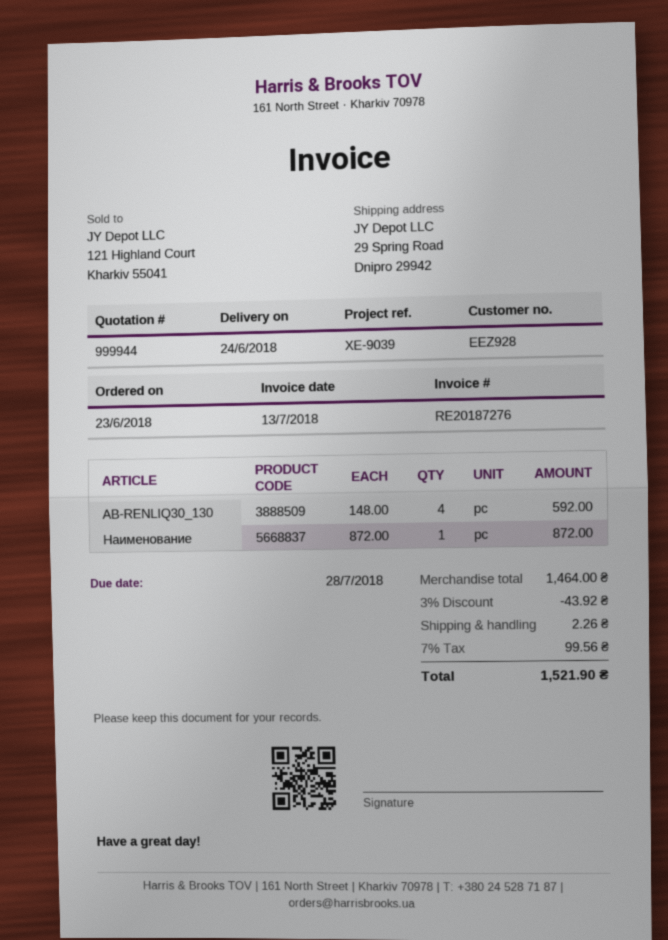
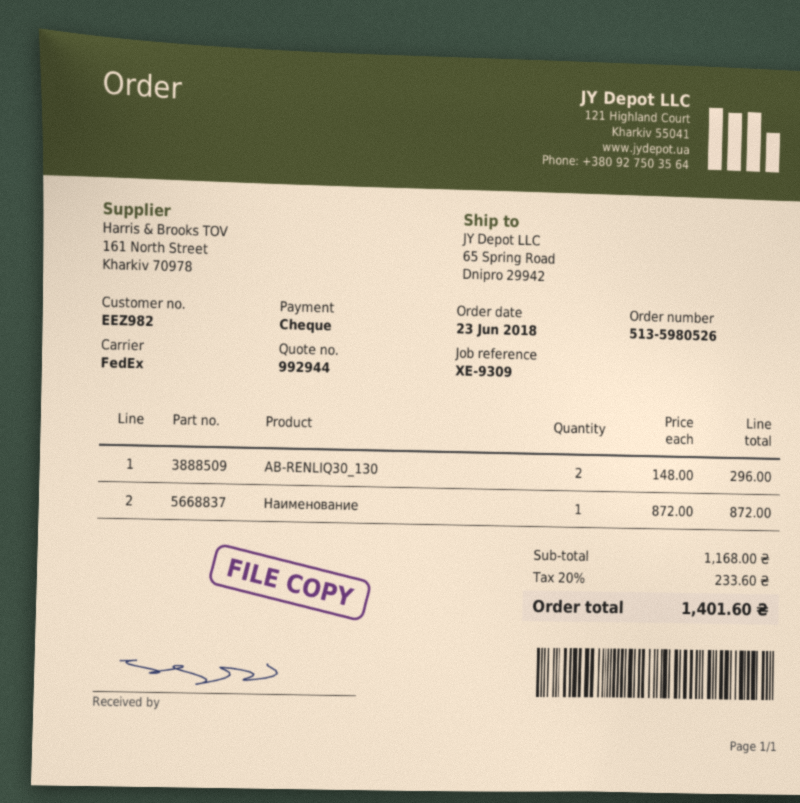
quote number: 999944 -> 992944
customer number: EEZ928 -> EEZ982
reference: XE-9039 -> XE-9309
ship to: 29 Spring Road, Dnipro 29942 -> 65 Spring Road, Dnipro 29942
AB-RENLIQ30_130: 4 x 148.00 = 592.00 -> 2 x 148.00 = 296.00
subtotal: 1464.00 -> 1168.00
discount: 3% = 43.92 -> none
shipping: 2.26 -> none
tax: 7% = 99.56 -> 20% = 233.60
total: 1521.90 -> 1401.60

